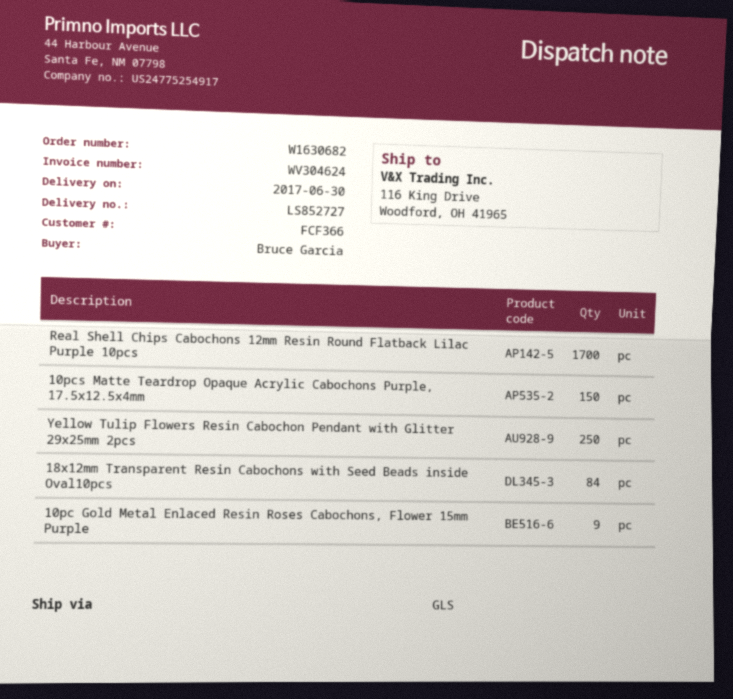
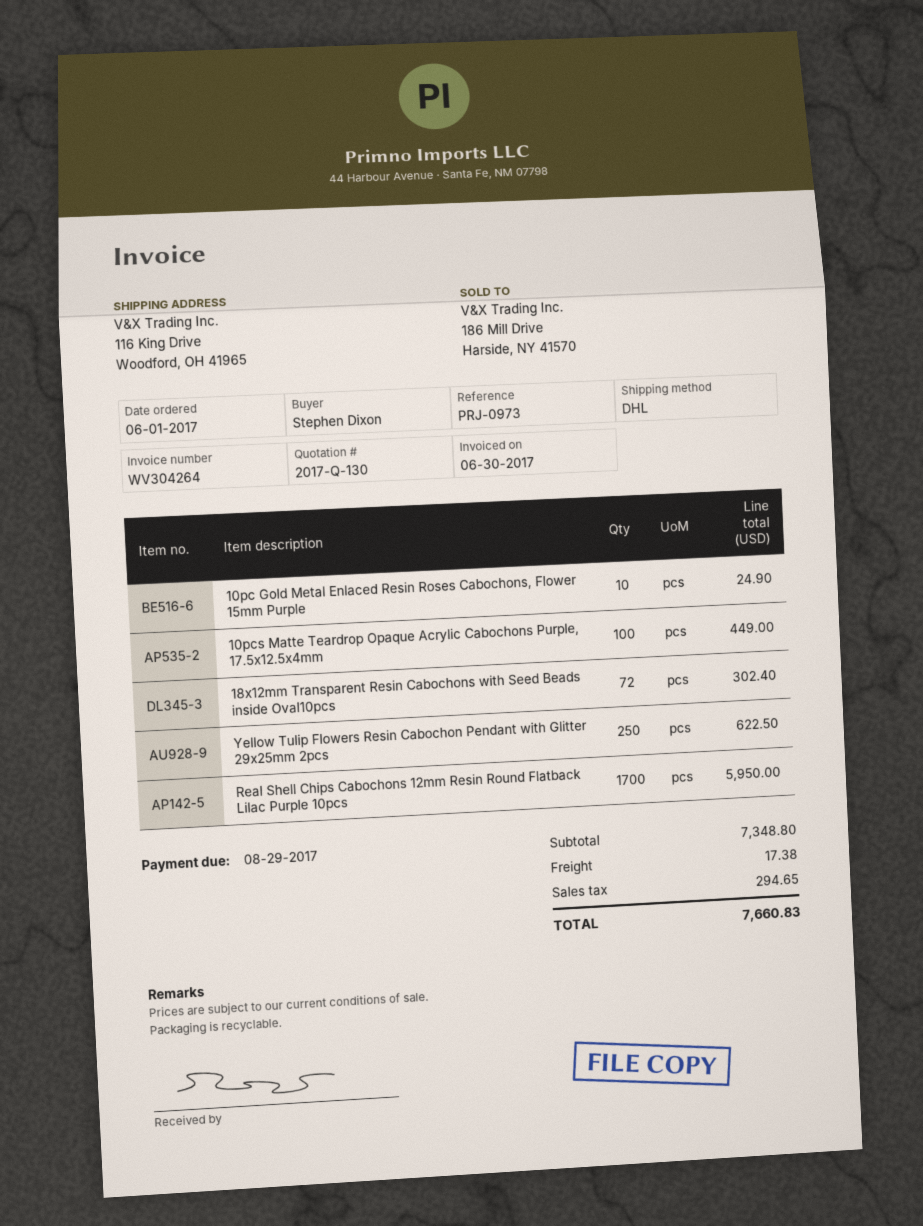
invoice number: WV304624 -> WV304264
ordered by: Bruce Garcia -> Stephen Dixon
shipping method: GLS -> DHL
10pcs Matte Teardrop Opaque Acrylic Cabochons Purple, 17.5x12.5x4mm: 150 -> 100
18x12mm Transparent Resin Cabochons with Seed Beads inside Oval10pcs: 84 -> 72
10pc Gold Metal Enlaced Resin Roses Cabochons, Flower 15mm Purple: 9 -> 10

